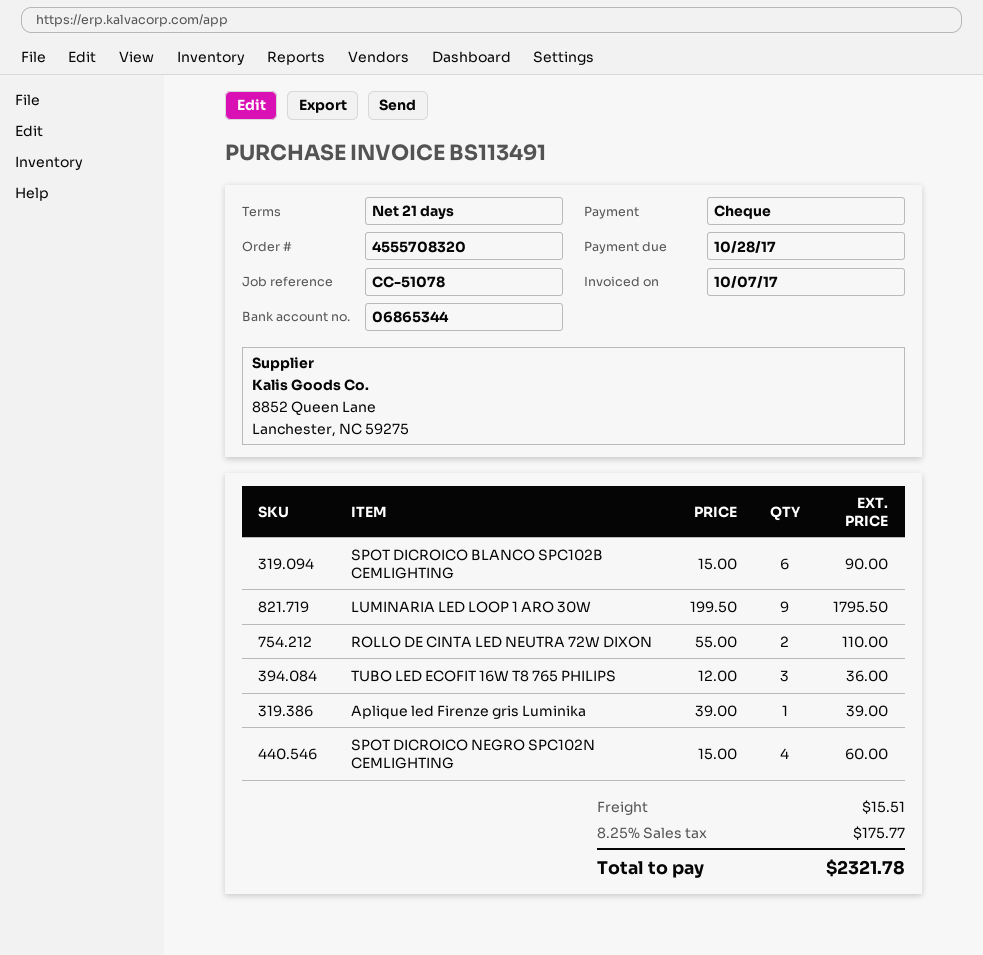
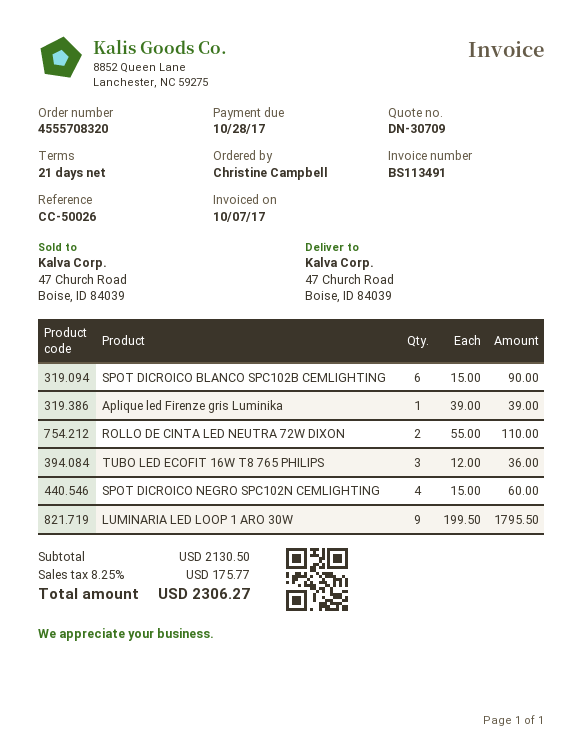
reference: CC-51078 -> CC-50026
shipping: 15.51 -> none
total: 2321.78 -> 2306.27

